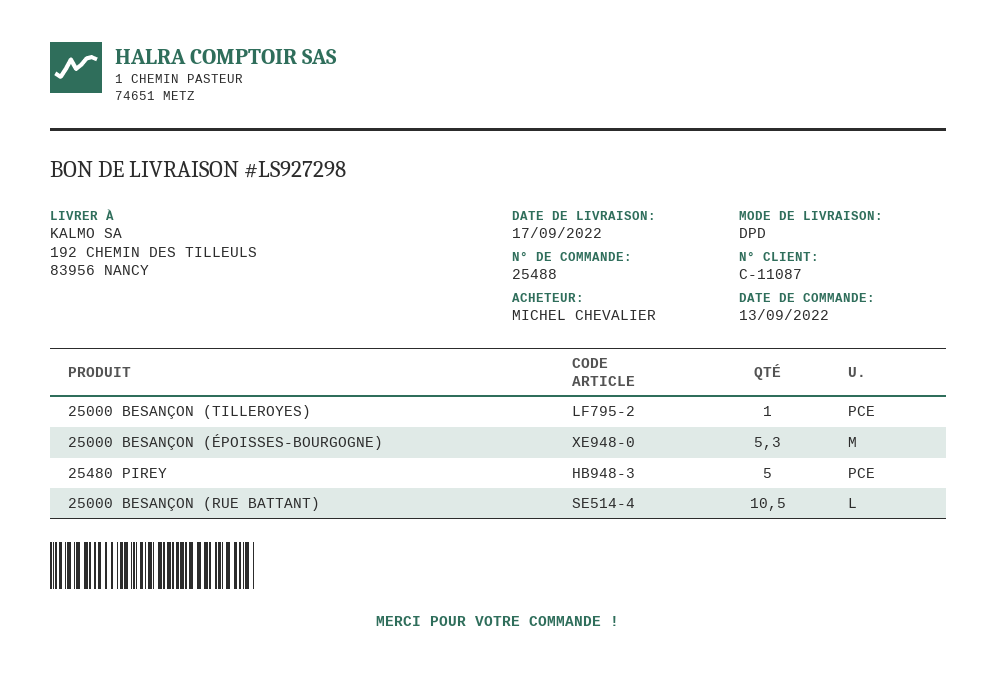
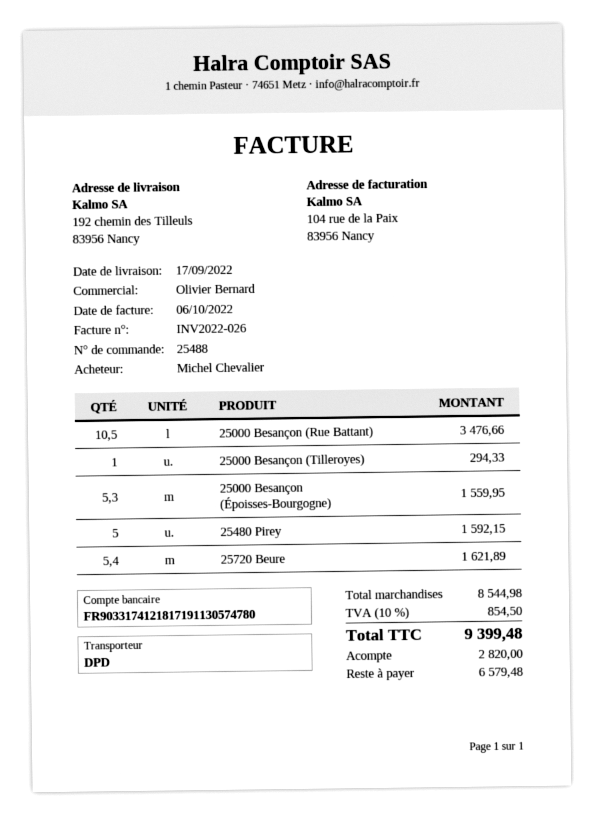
25720 Beure: none -> 5.4

